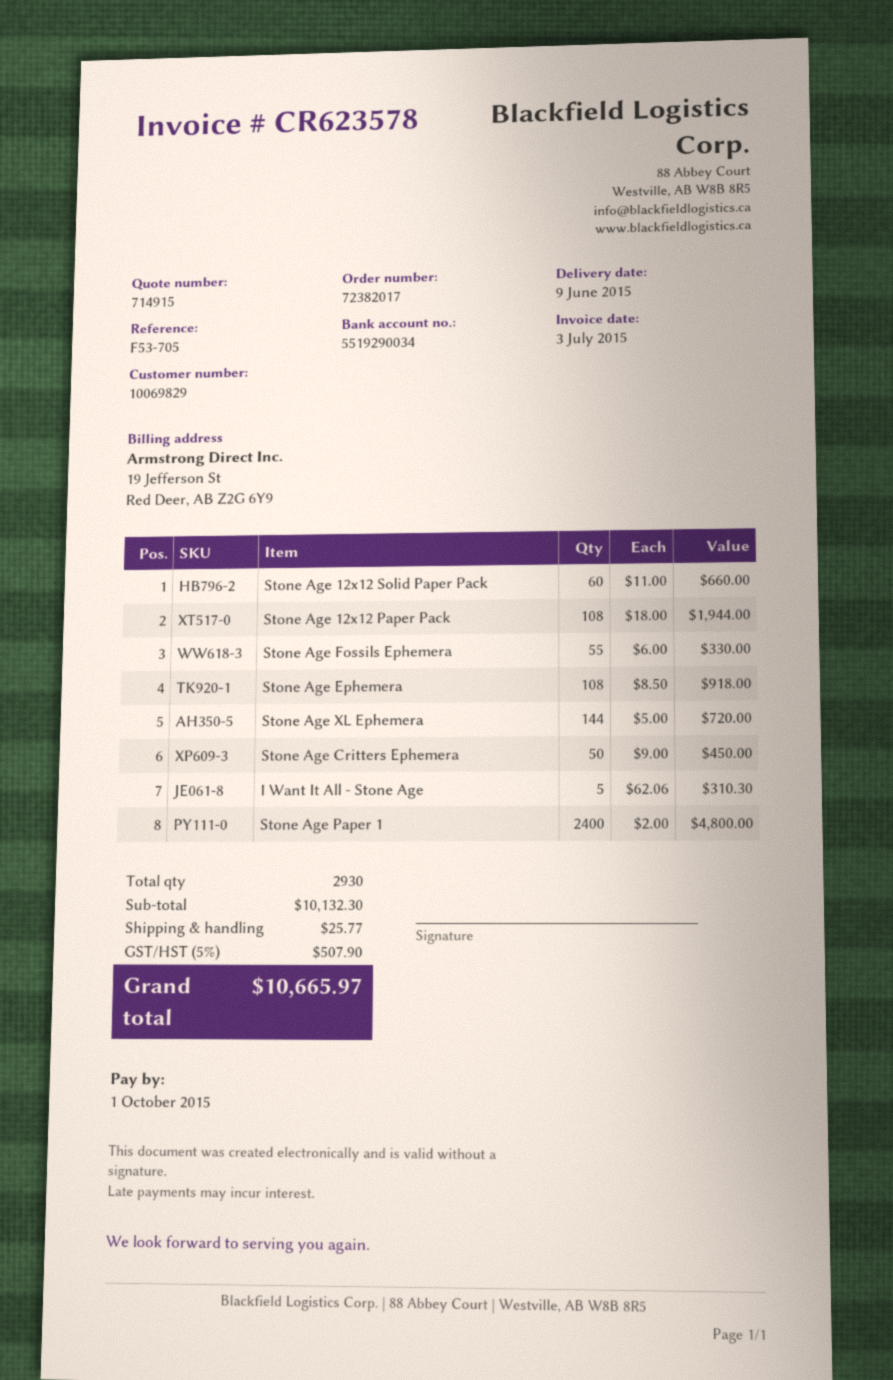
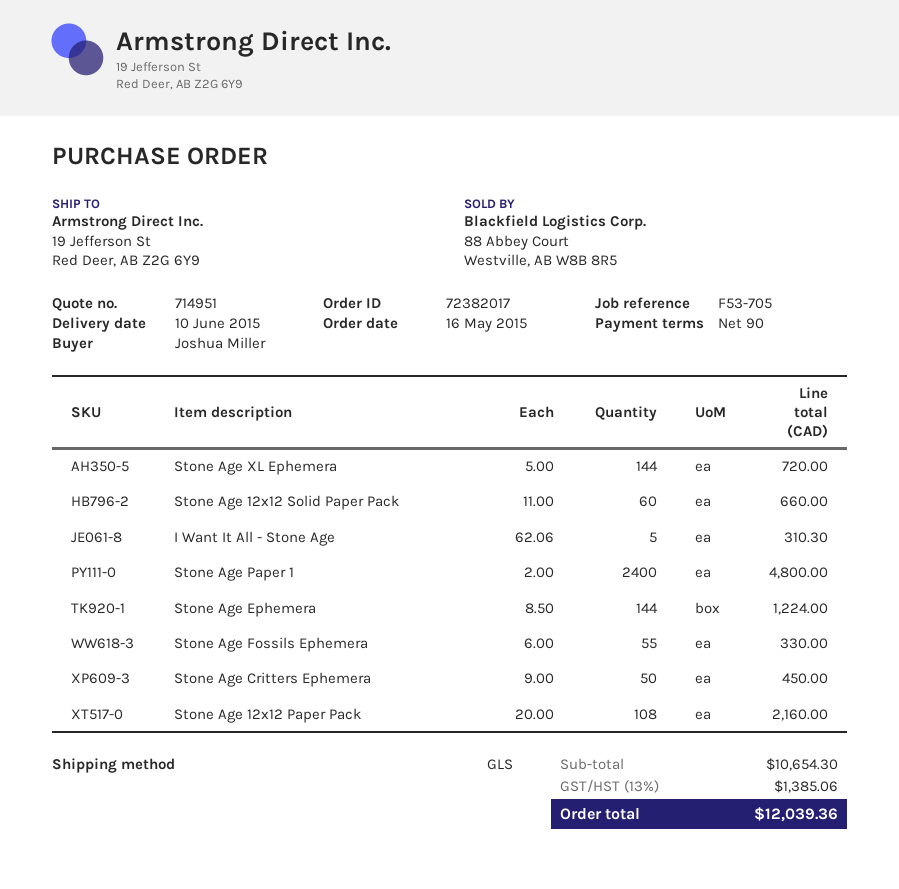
quote number: 714915 -> 714951
delivery date: 2015-06-09 -> 2015-06-10
Stone Age 12x12 Paper Pack: 108 x 18.00 = 1944.00 -> 108 x 20.00 = 2160.00
Stone Age Ephemera: 108 x 8.50 = 918.00 -> 144 x 8.50 = 1224.00
subtotal: 10132.30 -> 10654.30
shipping: 25.77 -> none
tax: 5% = 507.90 -> 13% = 1385.06
total: 10665.97 -> 12039.36

